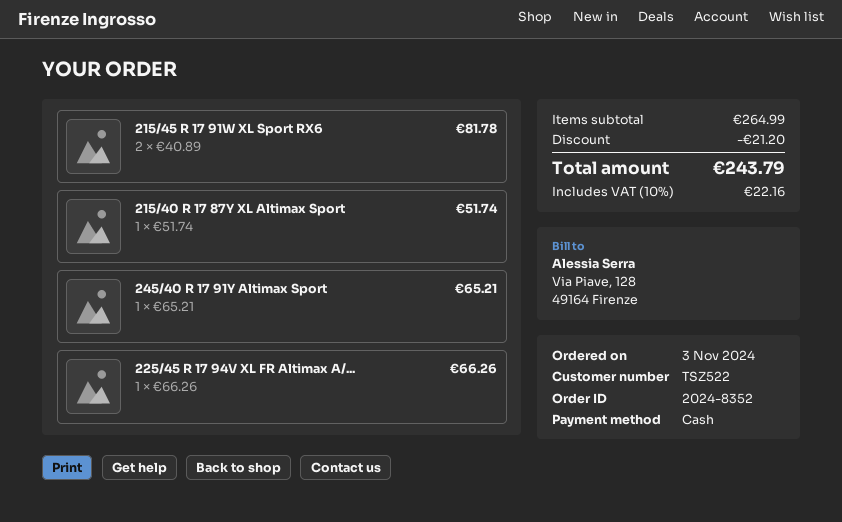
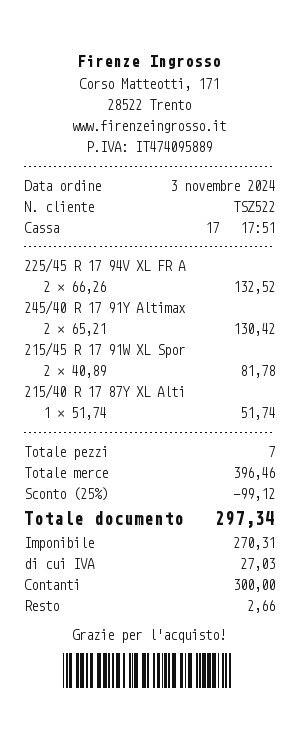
245/40 R 17 91Y Altimax Sport: 1 x 65.21 = 65.21 -> 2 x 65.21 = 130.42
225/45 R 17 94V XL FR Altimax A/...: 1 x 66.26 = 66.26 -> 2 x 66.26 = 132.52
subtotal: 264.99 -> 396.46
discount: 21.20 -> 99.12
tax: 22.16 -> 27.03
total: 243.79 -> 297.34

